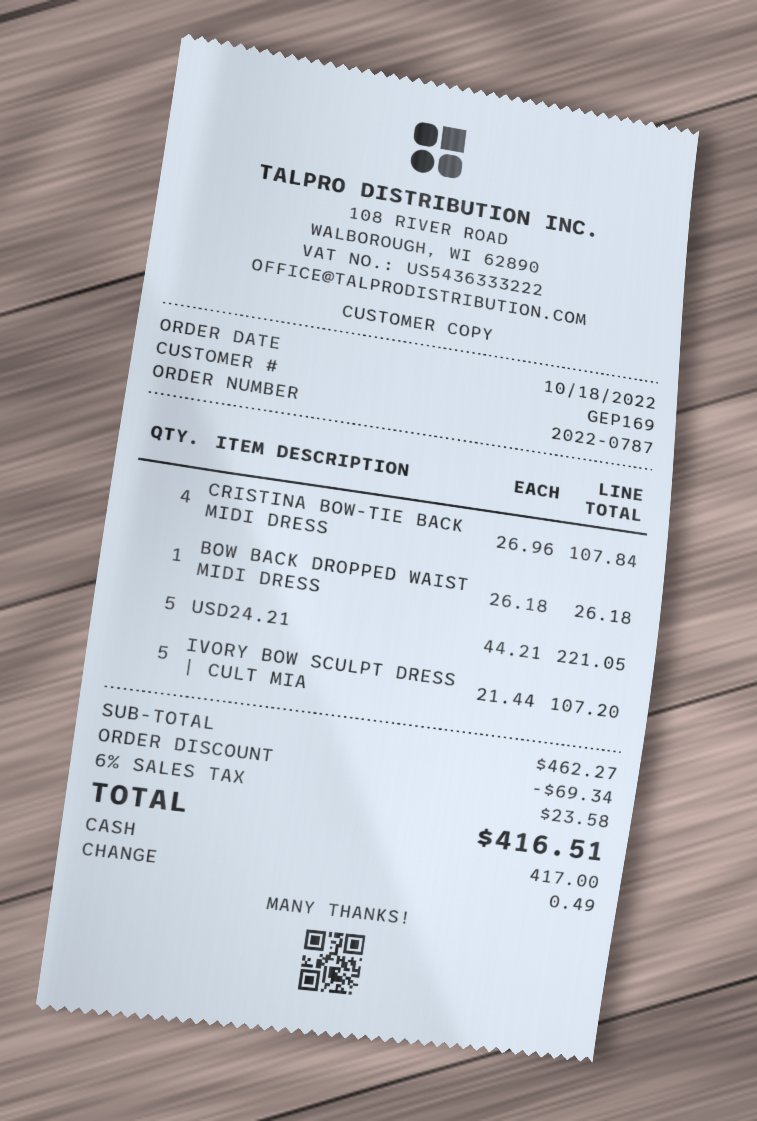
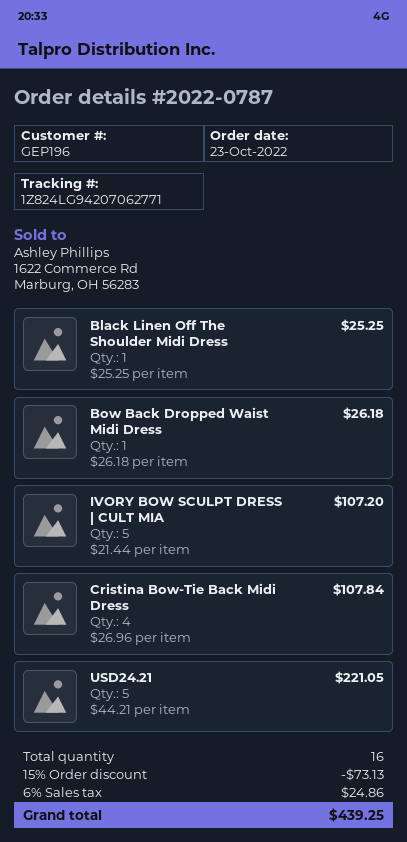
order date: 2022-10-18 -> 2022-10-23
customer number: GEP169 -> GEP196
Black Linen Off The Shoulder Midi Dress: none -> 1 x 25.25 = 25.25
discount: 69.34 -> 73.13
tax: 6% = 23.58 -> 6% = 24.86
total: 416.51 -> 439.25

